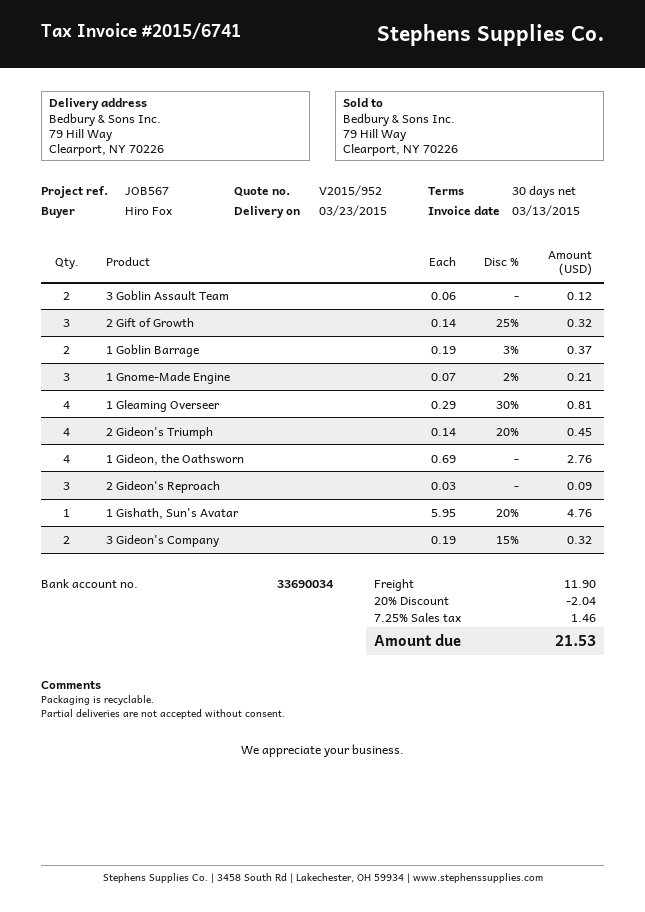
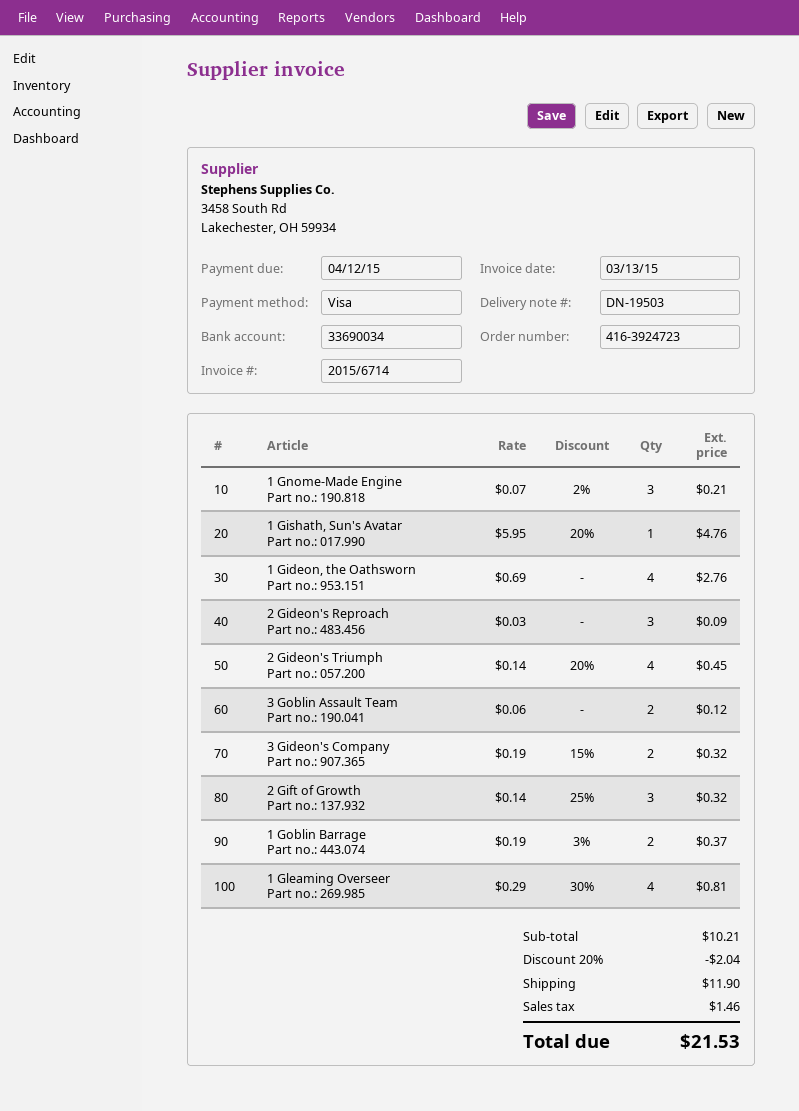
invoice number: 2015/6741 -> 2015/6714

